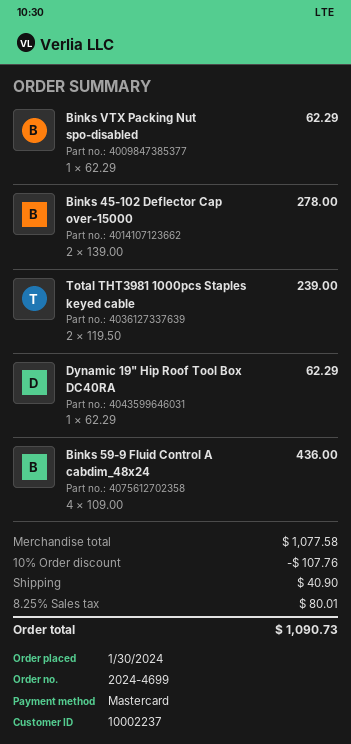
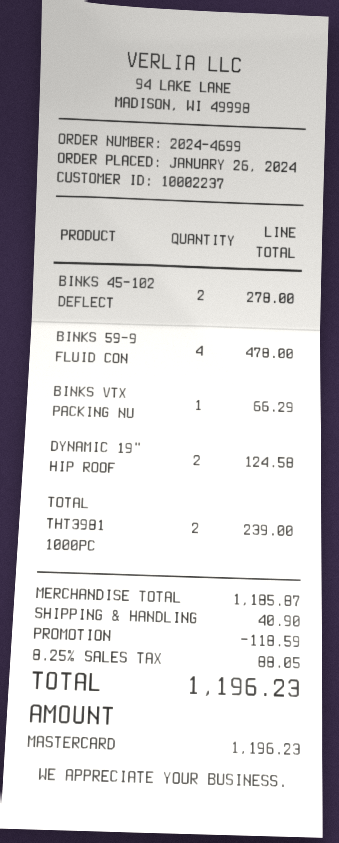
order date: 2024-01-30 -> 2024-01-26
Binks VTX Packing Nut spo-disabled: 1 for 62.29 -> 1 for 66.29
Dynamic 19" Hip Roof Tool Box DC40RA: 1 for 62.29 -> 2 for 124.58
Binks 59-9 Fluid Control A cabdim_48x24: 4 for 436.00 -> 4 for 478.00
subtotal: 1077.58 -> 1185.87
discount: 107.76 -> 118.59
tax: 8.25% = 80.01 -> 8.25% = 88.05
total: 1090.73 -> 1196.23

